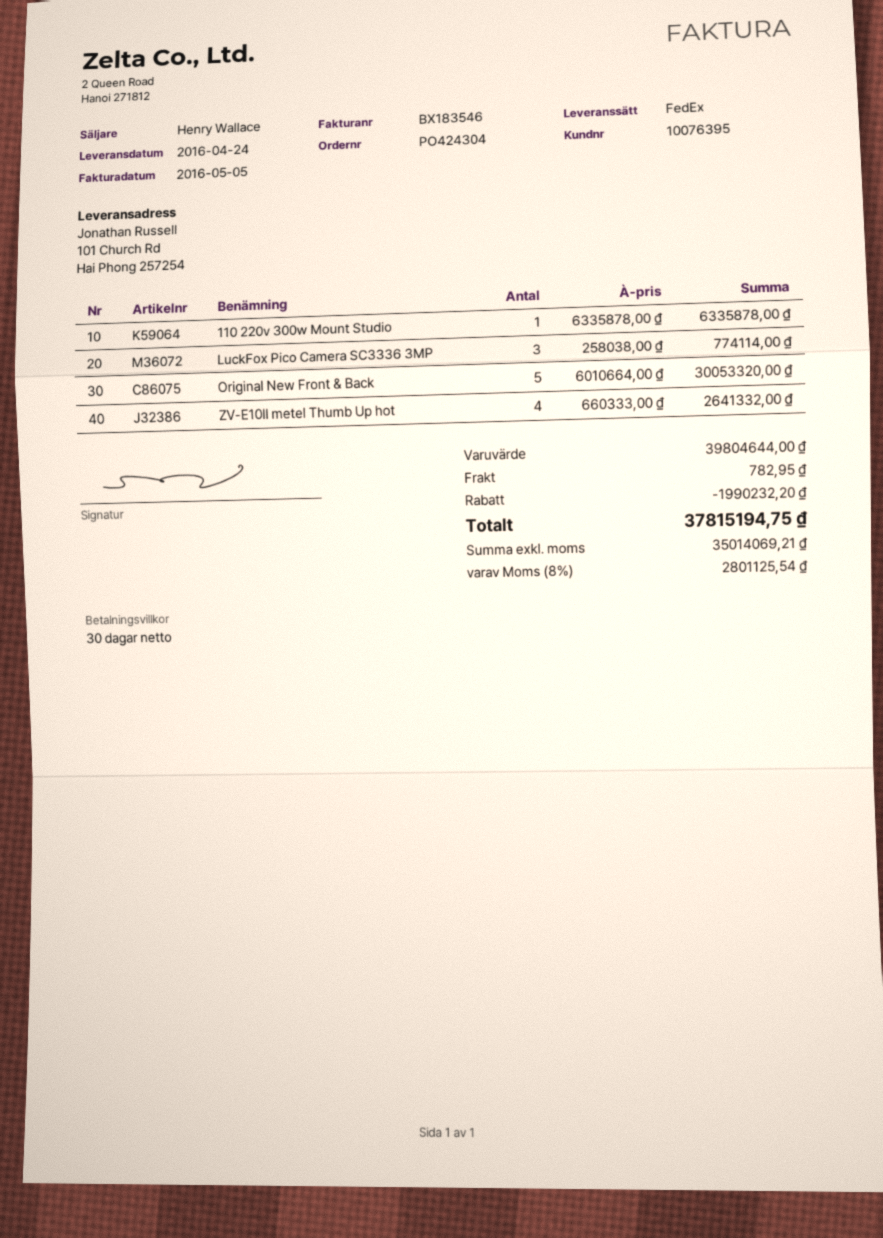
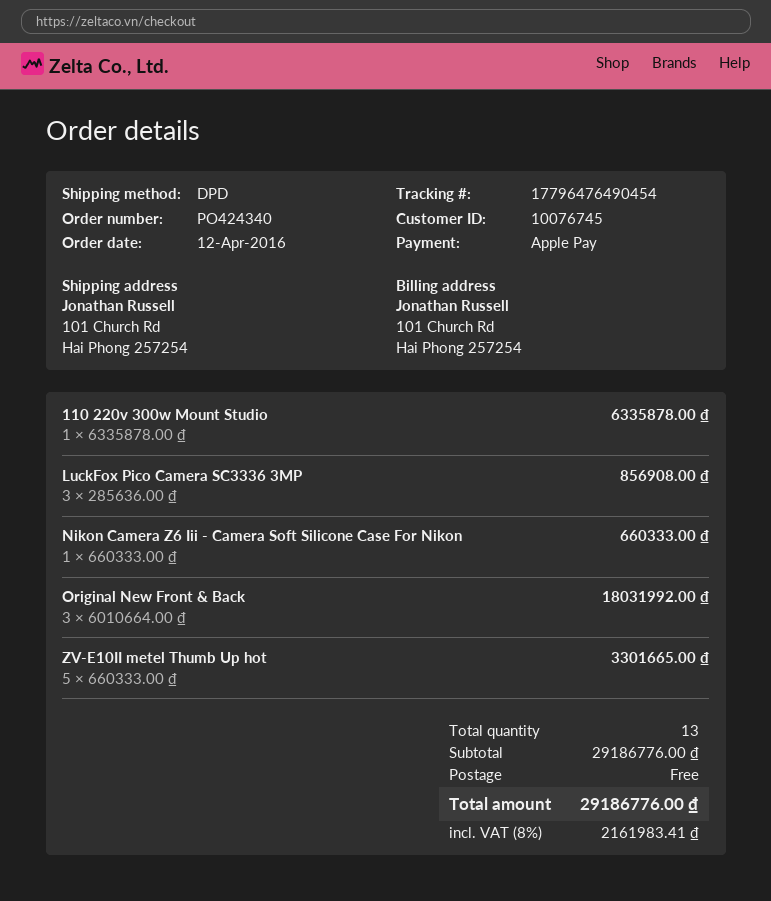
order number: PO424304 -> PO424340
customer number: 10076395 -> 10076745
shipping method: FedEx -> DPD
LuckFox Pico Camera SC3336 3MP: 3 x 258038.00 = 774114.00 -> 3 x 285636.00 = 856908.00
Original New Front & Back: 5 x 6010664.00 = 30053320.00 -> 3 x 6010664.00 = 18031992.00
ZV-E10II metel Thumb Up hot: 4 x 660333.00 = 2641332.00 -> 5 x 660333.00 = 3301665.00
Nikon Camera Z6 Iii - Camera Soft Silicone Case For Nikon: none -> 1 x 660333.00 = 660333.00
subtotal: 39804644.00 -> 29186776.00
discount: 1990232.20 -> none
shipping: 782.95 -> 0.00
tax: 8% = 2801125.54 -> 8% = 2161983.41
total: 37815194.75 -> 29186776.00

